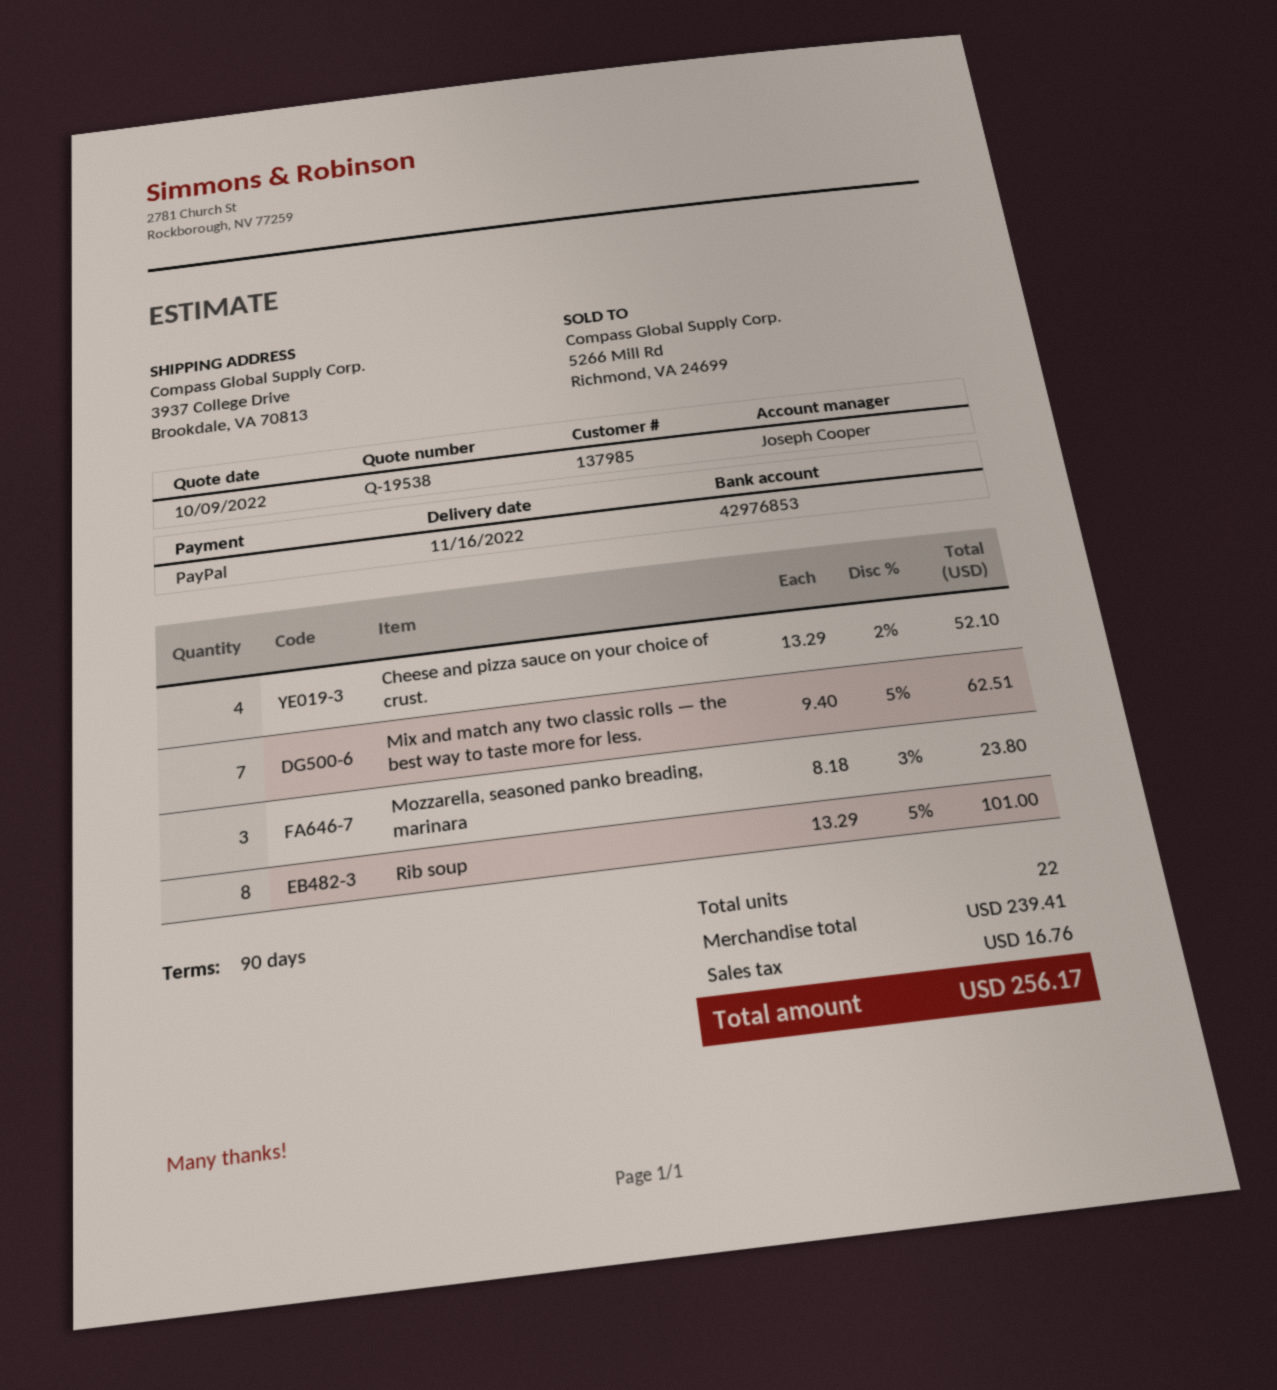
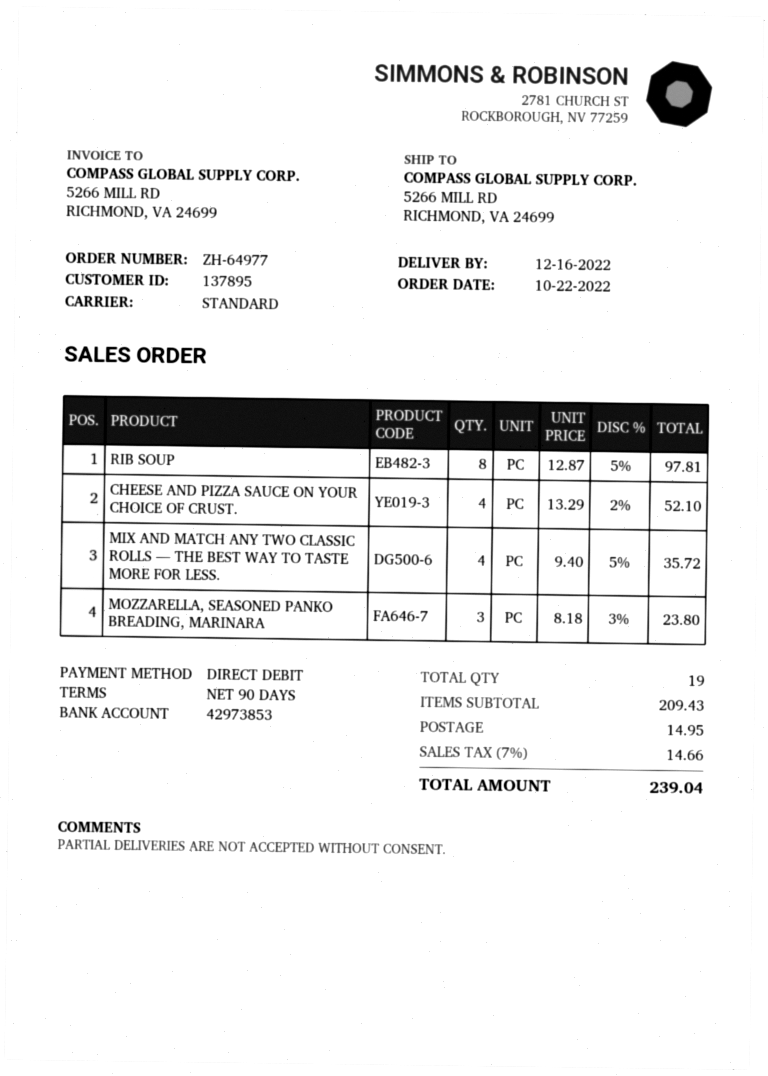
delivery date: 2022-11-16 -> 2022-12-16
customer number: 137985 -> 137895
payment method: PayPal -> direct debit
bank account: 42976853 -> 42973853
ship to: 3937 College Drive, Brookdale, VA 70813 -> 5266 MILL RD, RICHMOND, VA 24699
Mix and match any two classic rolls — the best way to taste more for less.: 7 x 9.40 - 5% = 62.51 -> 4 x 9.40 - 5% = 35.72
Rib soup: 8 x 13.29 - 5% = 101.00 -> 8 x 12.87 - 5% = 97.81
total quantity: 22 -> 19
subtotal: 239.41 -> 209.43
shipping: none -> 14.95
tax: 16.76 -> 14.66
total: 256.17 -> 239.04

